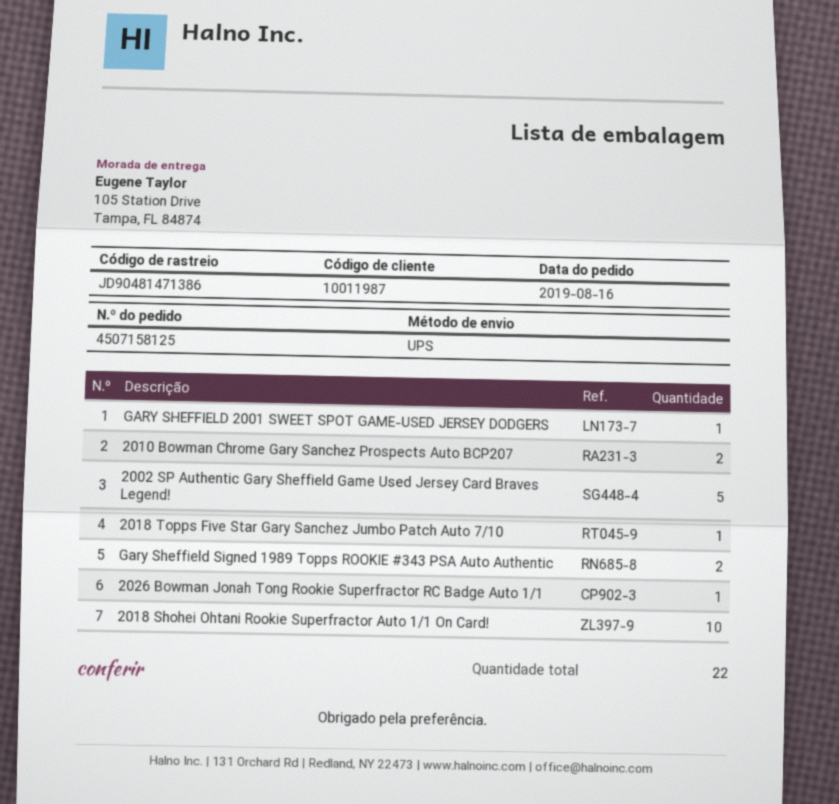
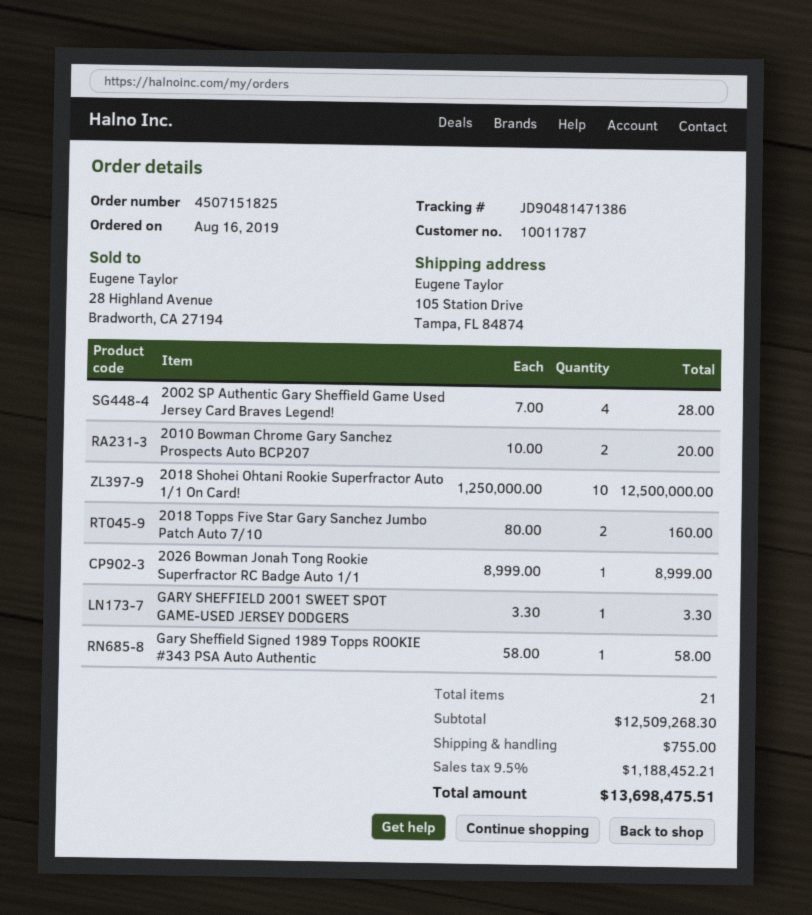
order number: 4507158125 -> 4507151825
customer number: 10011987 -> 10011787
2002 SP Authentic Gary Sheffield Game Used Jersey Card Braves Legend!: 5 -> 4
2018 Topps Five Star Gary Sanchez Jumbo Patch Auto 7/10: 1 -> 2
Gary Sheffield Signed 1989 Topps ROOKIE #343 PSA Auto Authentic: 2 -> 1
total quantity: 22 -> 21

